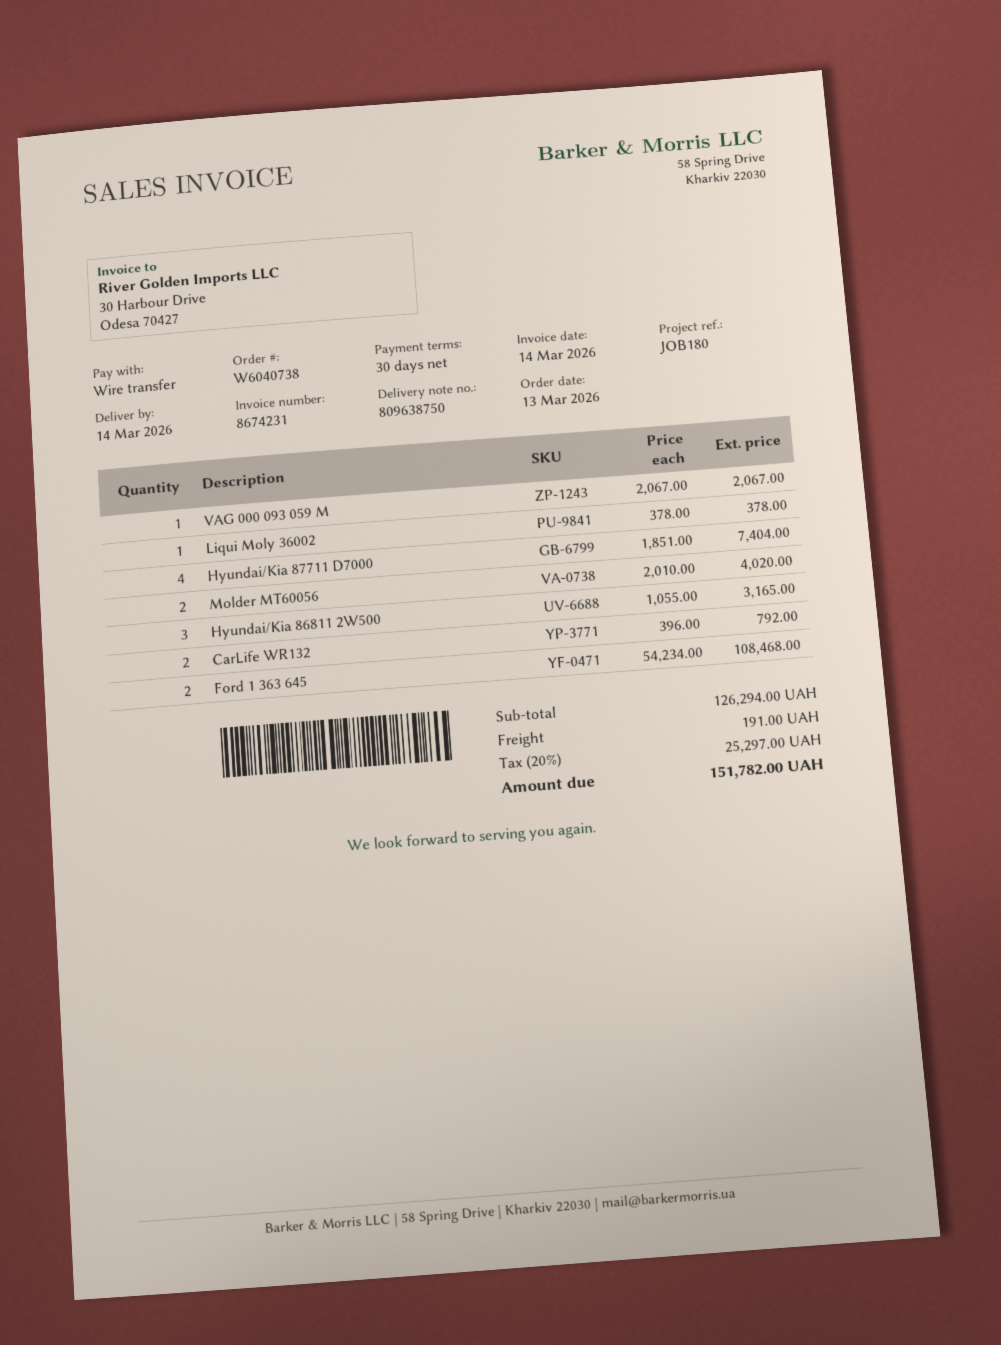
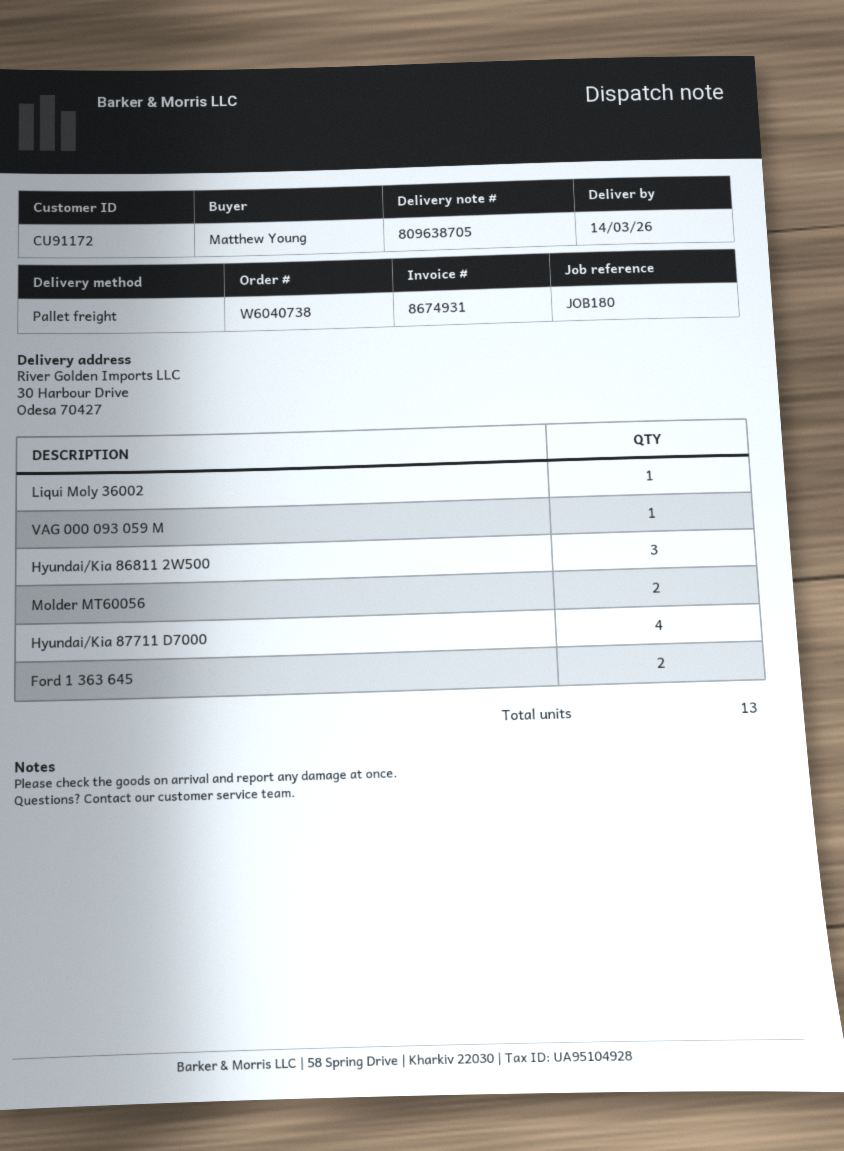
delivery note number: 809638750 -> 809638705
invoice number: 8674231 -> 8674931
CarLife WR132: 2 -> none

